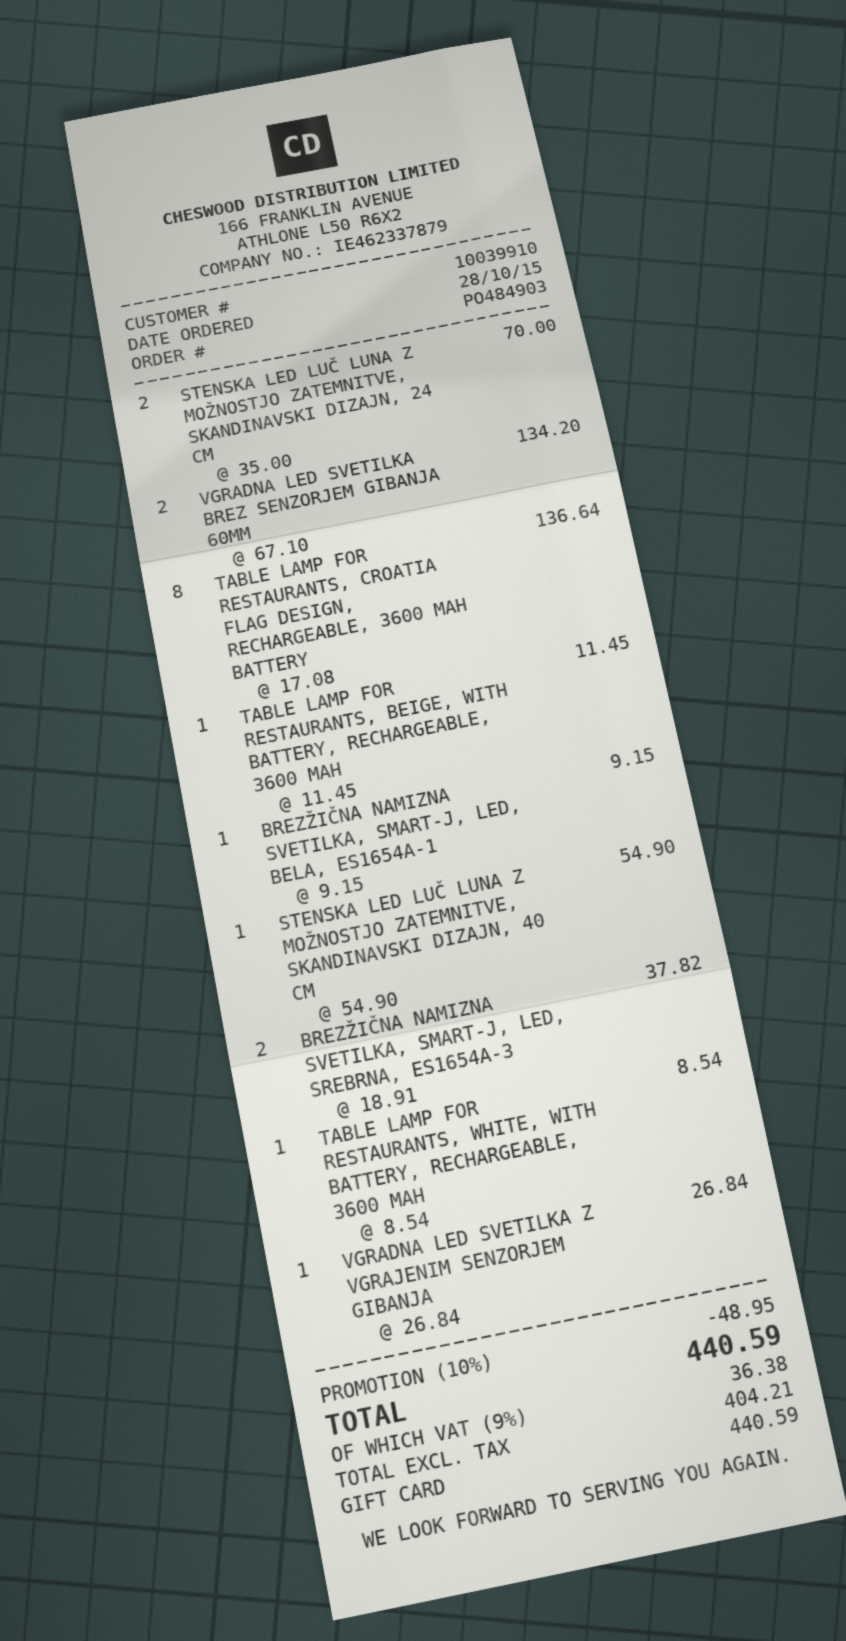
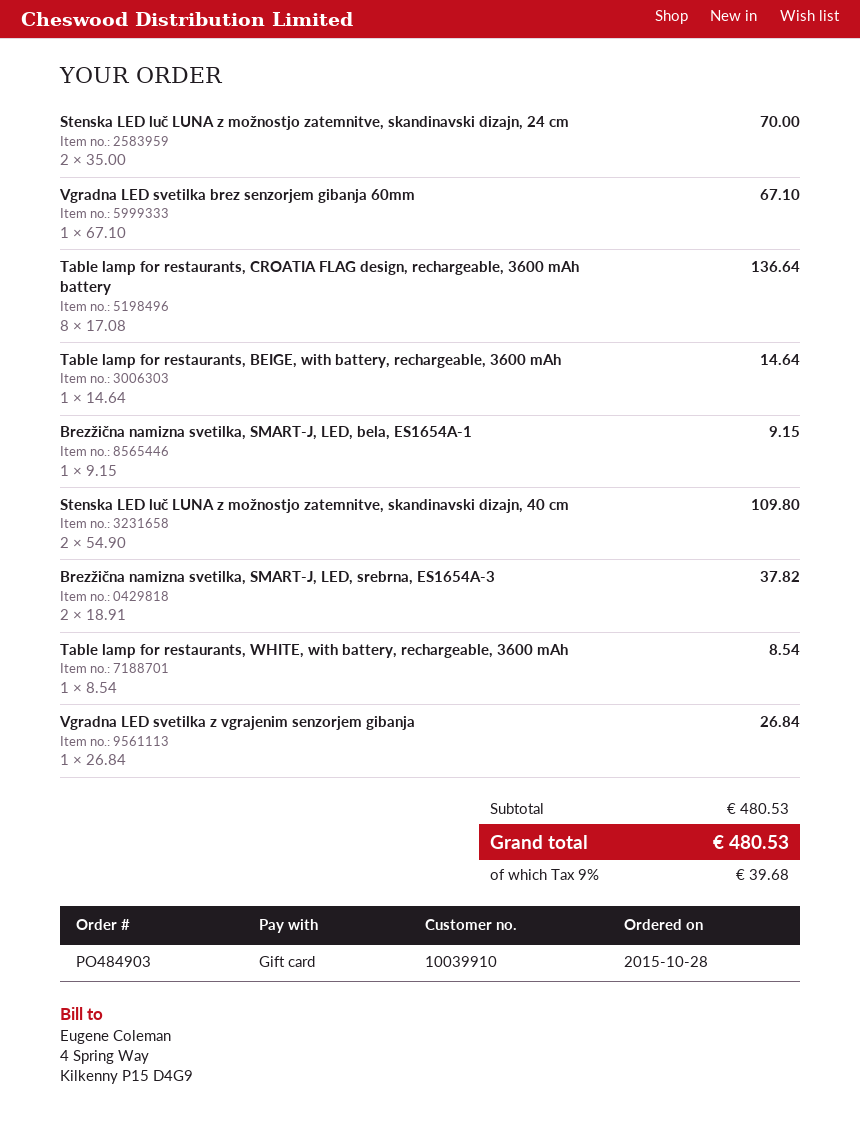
VGRADNA LED SVETILKA BREZ SENZORJEM GIBANJA 60MM: 2 x 67.10 = 134.20 -> 1 x 67.10 = 67.10
TABLE LAMP FOR RESTAURANTS, BEIGE, WITH BATTERY, RECHARGEABLE, 3600 MAH: 1 x 11.45 = 11.45 -> 1 x 14.64 = 14.64
STENSKA LED LUČ LUNA Z MOŽNOSTJO ZATEMNITVE, SKANDINAVSKI DIZAJN, 40 CM: 1 x 54.90 = 54.90 -> 2 x 54.90 = 109.80
discount: 10% = 48.95 -> none
tax: 9% = 36.38 -> 9% = 39.68
total: 440.59 -> 480.53

